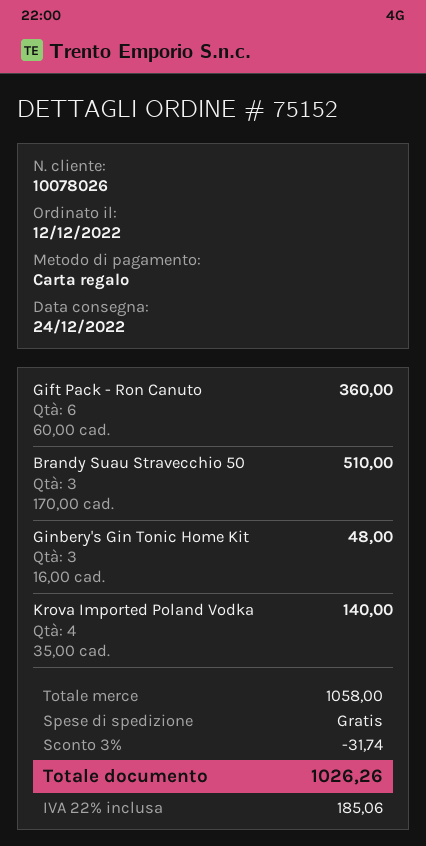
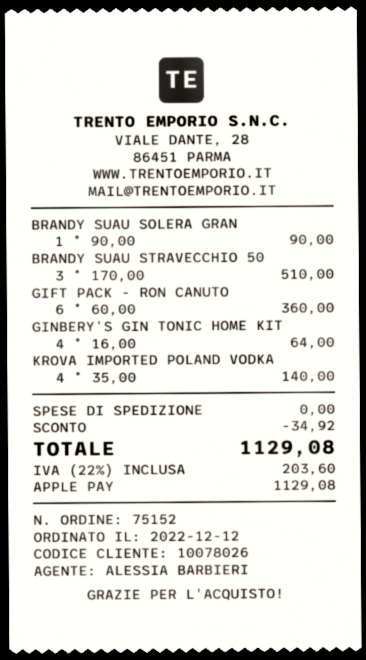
payment method: gift card -> Apple Pay
Ginbery's Gin Tonic Home Kit: 3 x 16.00 = 48.00 -> 4 x 16.00 = 64.00
BRANDY SUAU SOLERA GRAN: none -> 1 x 90.00 = 90.00
discount: 31.74 -> 34.92
tax: 22% = 185.06 -> 22% = 203.60
total: 1026.26 -> 1129.08

